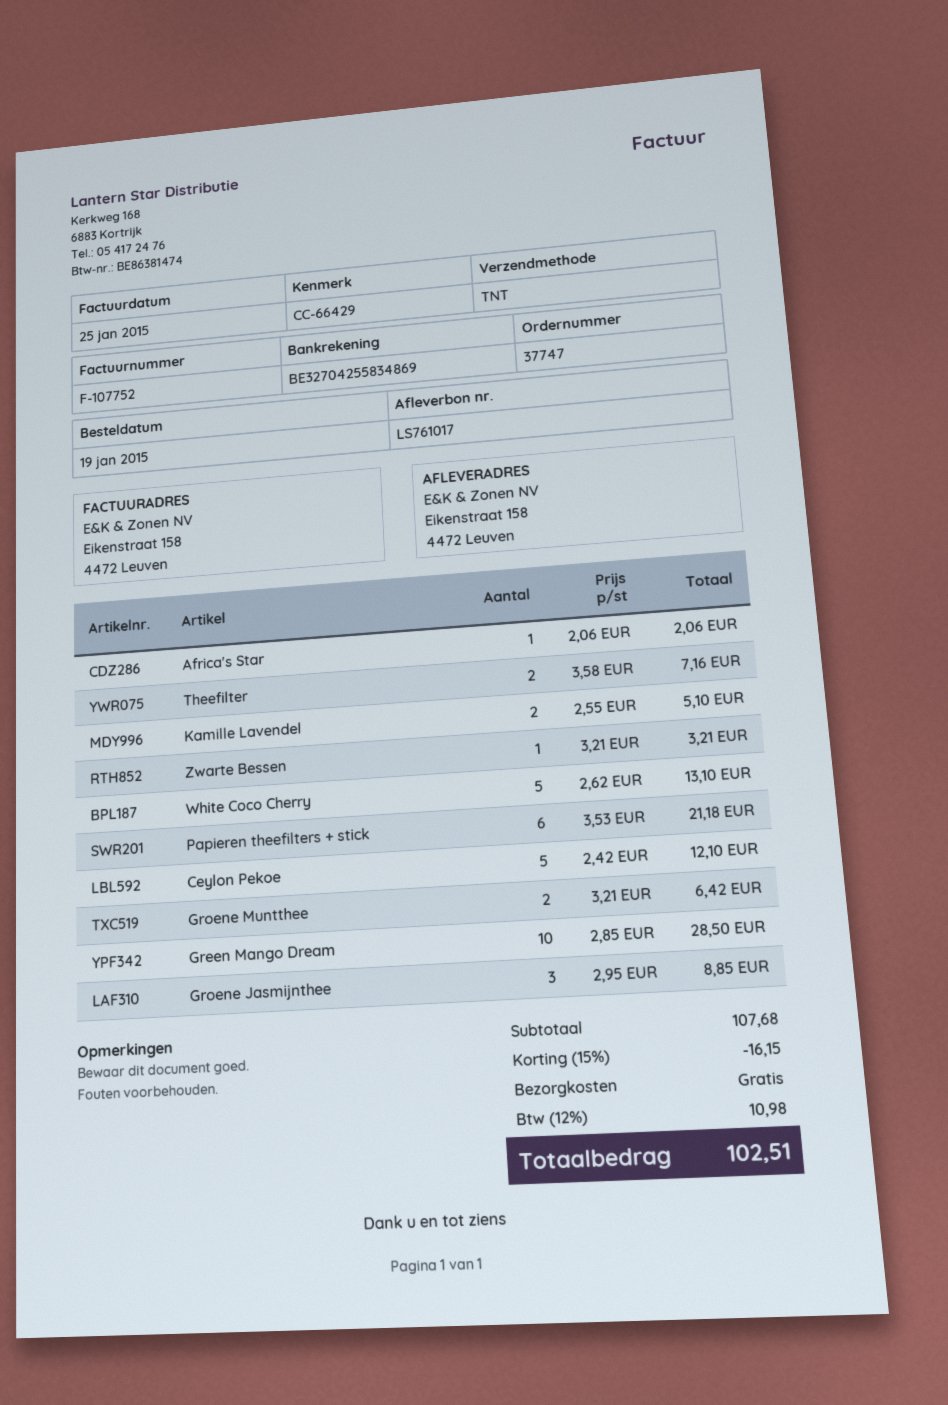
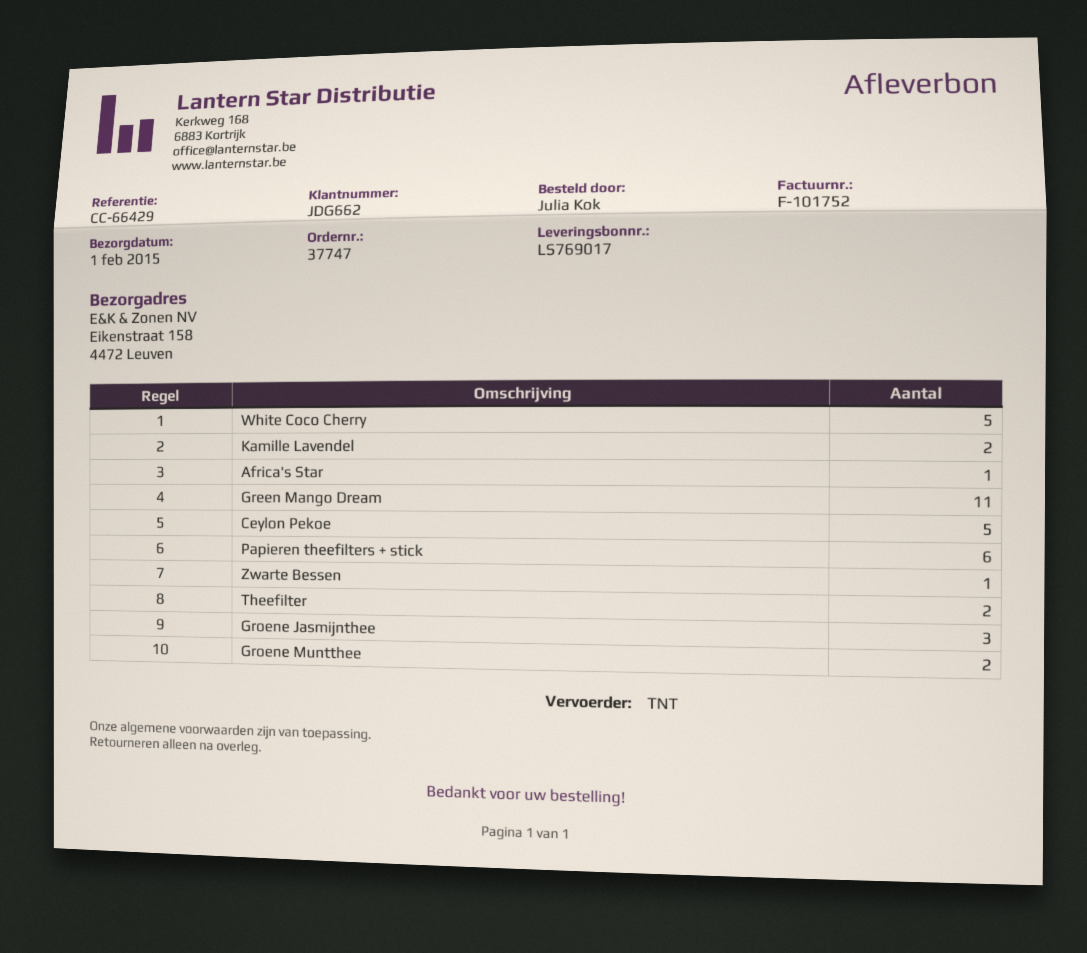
delivery note number: LS761017 -> LS769017
invoice number: F-107752 -> F-101752
Green Mango Dream: 10 -> 11

